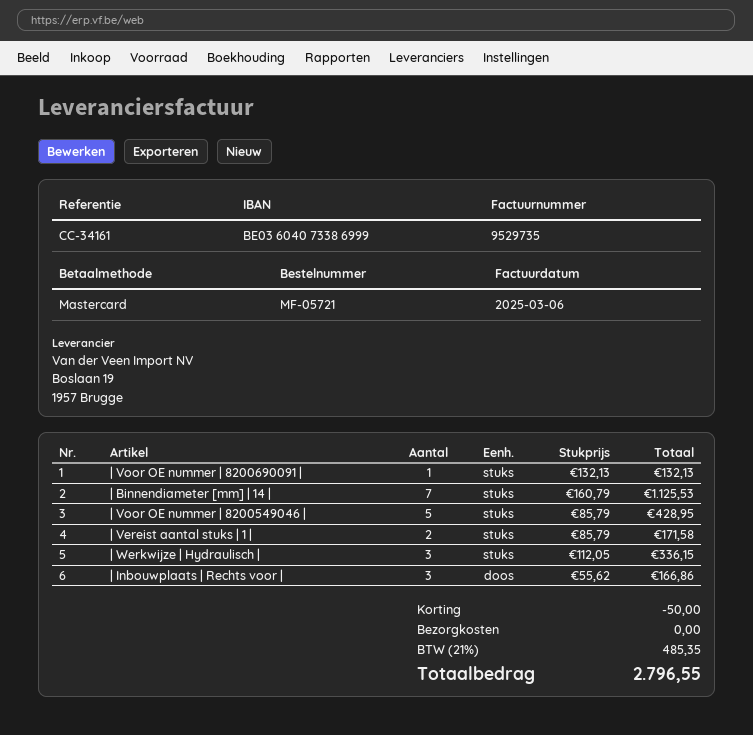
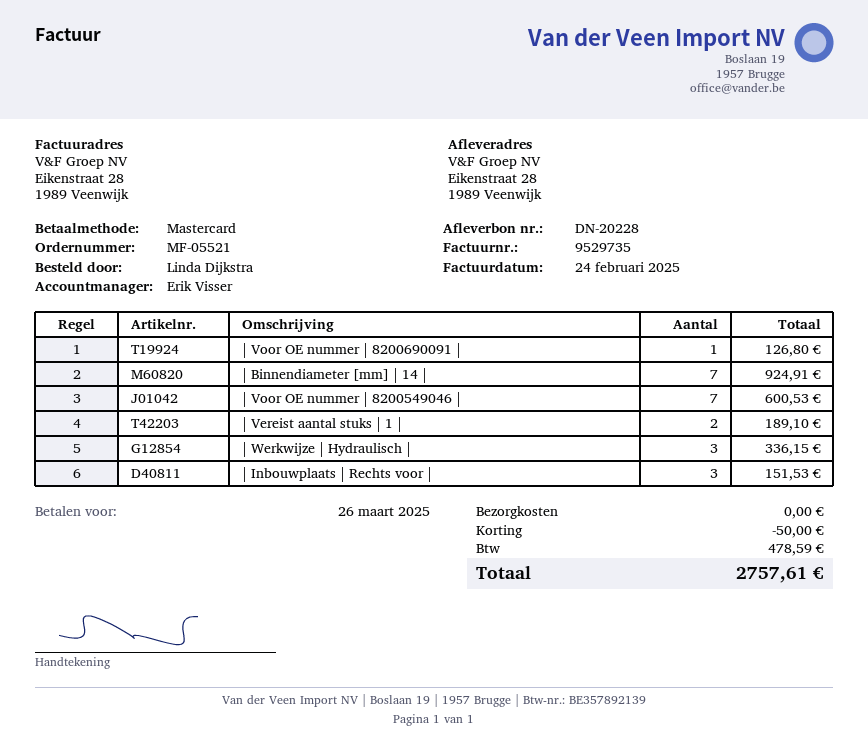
order number: MF-05721 -> MF-05521
invoice date: 2025-03-06 -> 2025-02-24
| Voor OE nummer | 8200690091 |: 1 for 132.13 -> 1 for 126.80
| Binnendiameter [mm] | 14 |: 7 for 1125.53 -> 7 for 924.91
| Voor OE nummer | 8200549046 |: 5 for 428.95 -> 7 for 600.53
| Vereist aantal stuks | 1 |: 2 for 171.58 -> 2 for 189.10
| Inbouwplaats | Rechts voor |: 3 for 166.86 -> 3 for 151.53
tax: 485.35 -> 478.59
total: 2796.55 -> 2757.61

